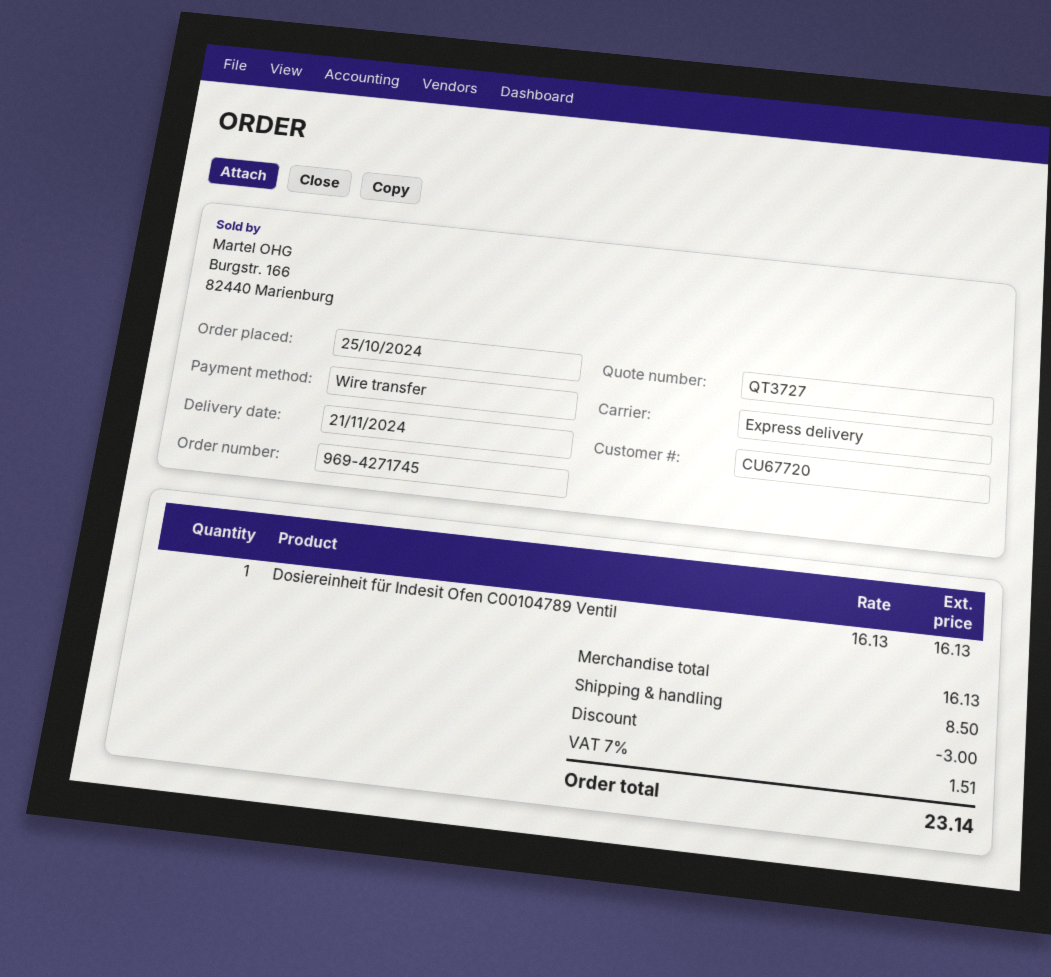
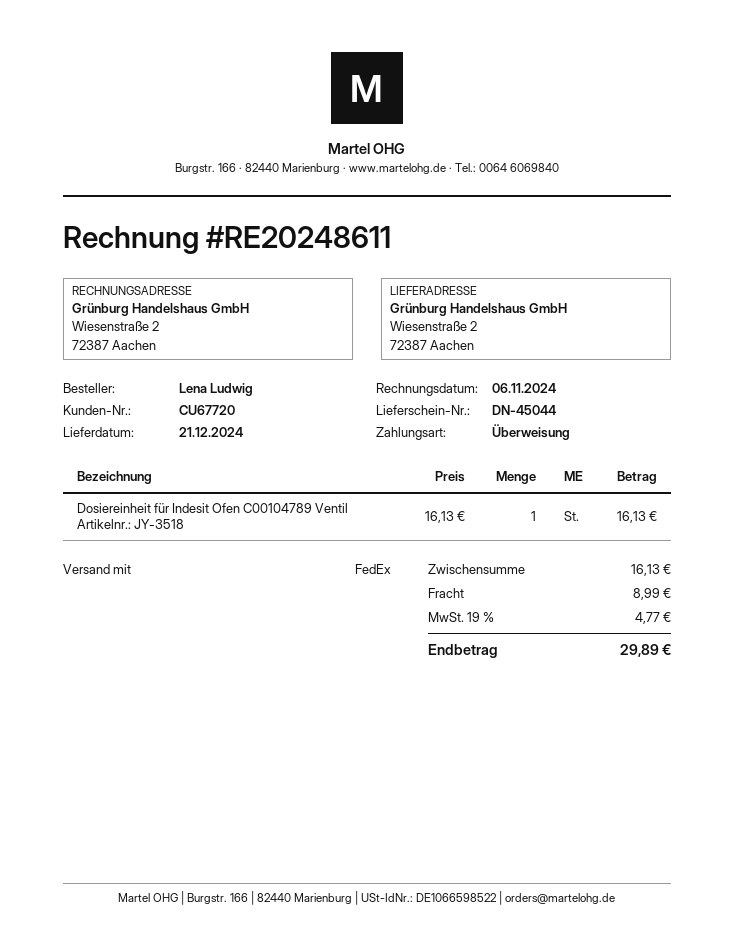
delivery date: 2024-11-21 -> 2024-12-21
shipping method: express -> FedEx
discount: 3.00 -> none
shipping: 8.50 -> 8.99
tax: 7% = 1.51 -> 19% = 4.77
total: 23.14 -> 29.89

